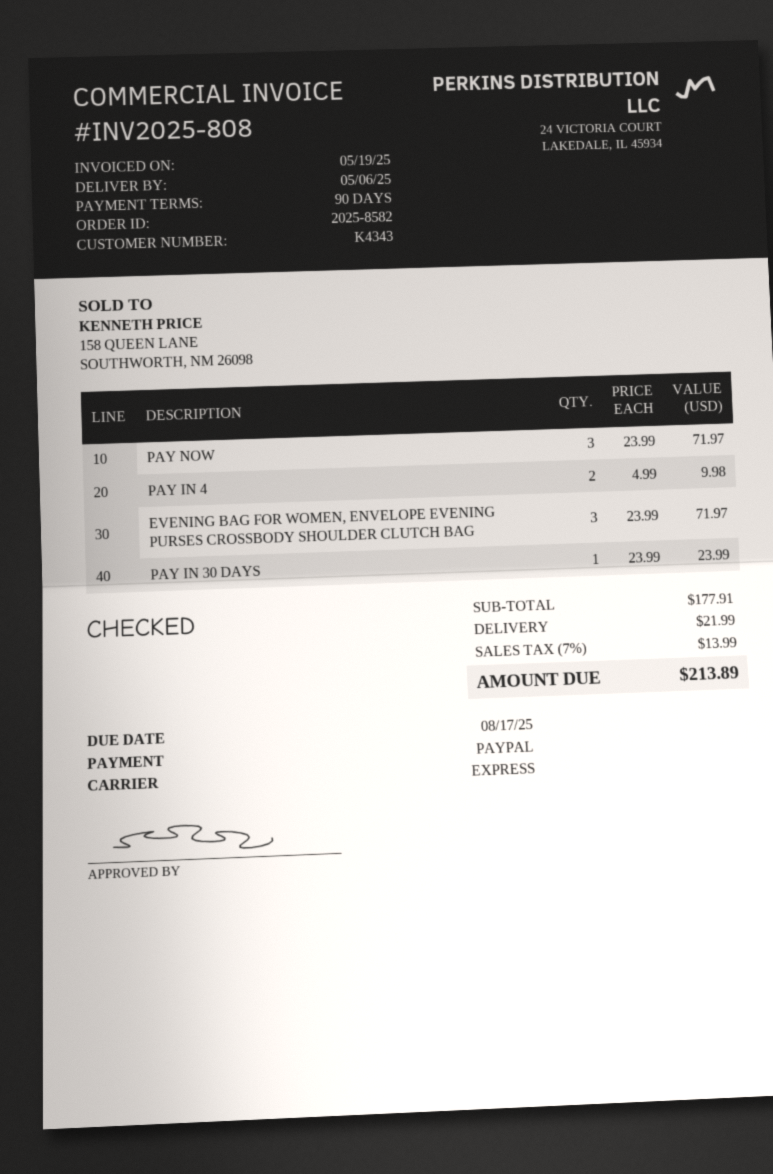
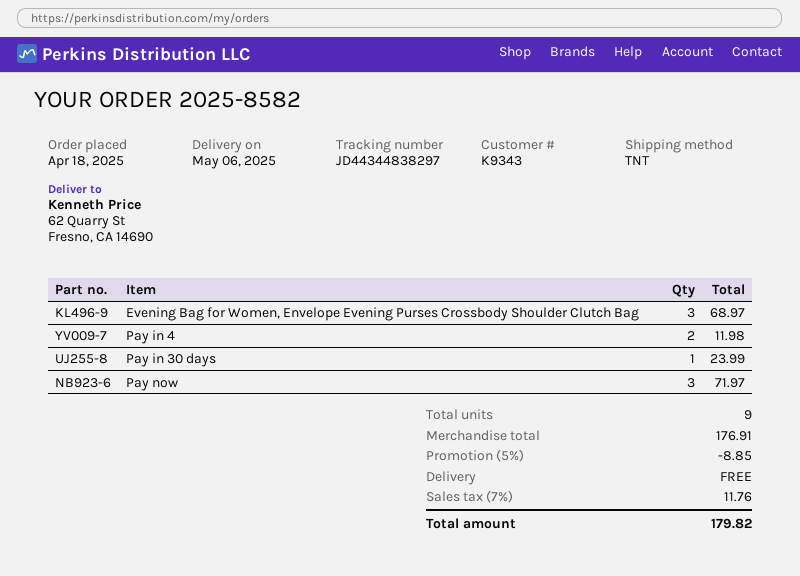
customer number: K4343 -> K9343
shipping method: express -> TNT
PAY IN 4: 2 for 9.98 -> 2 for 11.98
EVENING BAG FOR WOMEN, ENVELOPE EVENING PURSES CROSSBODY SHOULDER CLUTCH BAG: 3 for 71.97 -> 3 for 68.97
subtotal: 177.91 -> 176.91
discount: none -> 5% = 8.85
shipping: 21.99 -> 0.00
tax: 7% = 13.99 -> 7% = 11.76
total: 213.89 -> 179.82

